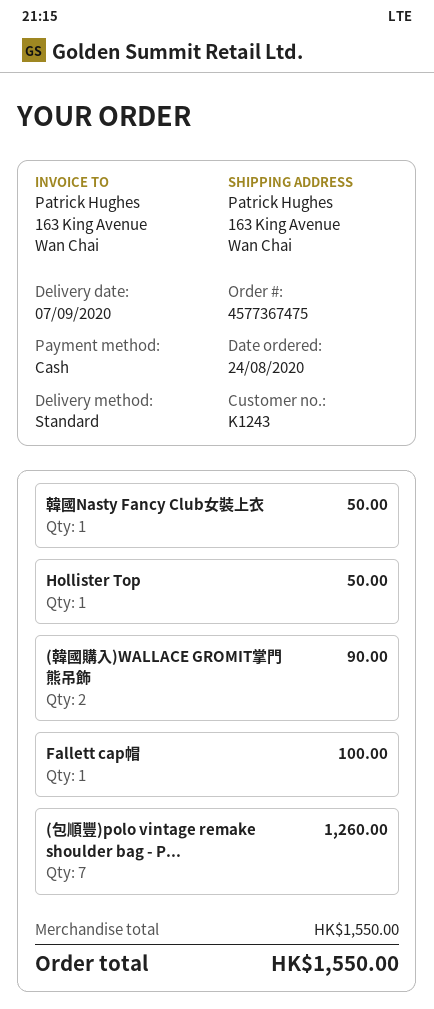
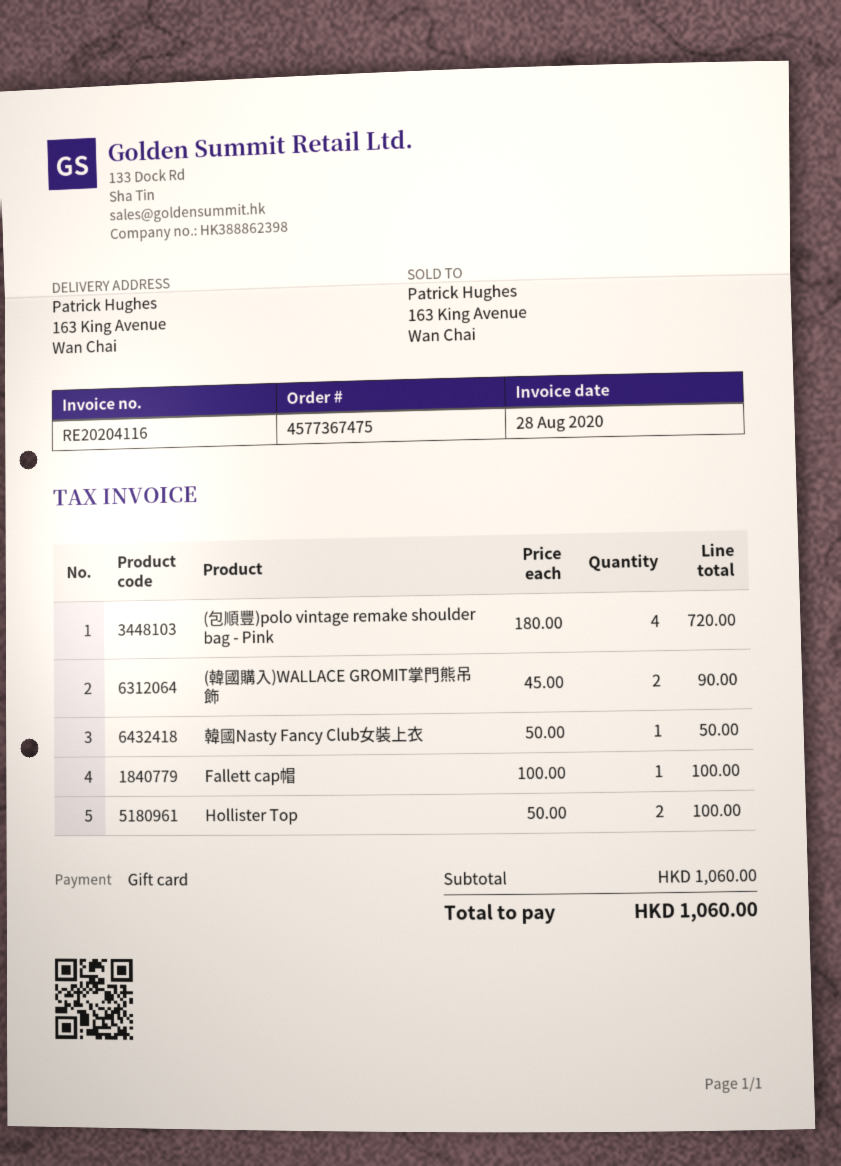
payment method: cash -> gift card
Hollister Top: 1 for 50.00 -> 2 for 100.00
(包順豐)polo vintage remake shoulder bag - P...: 7 for 1260.00 -> 4 for 720.00
subtotal: 1550.00 -> 1060.00
total: 1550.00 -> 1060.00

